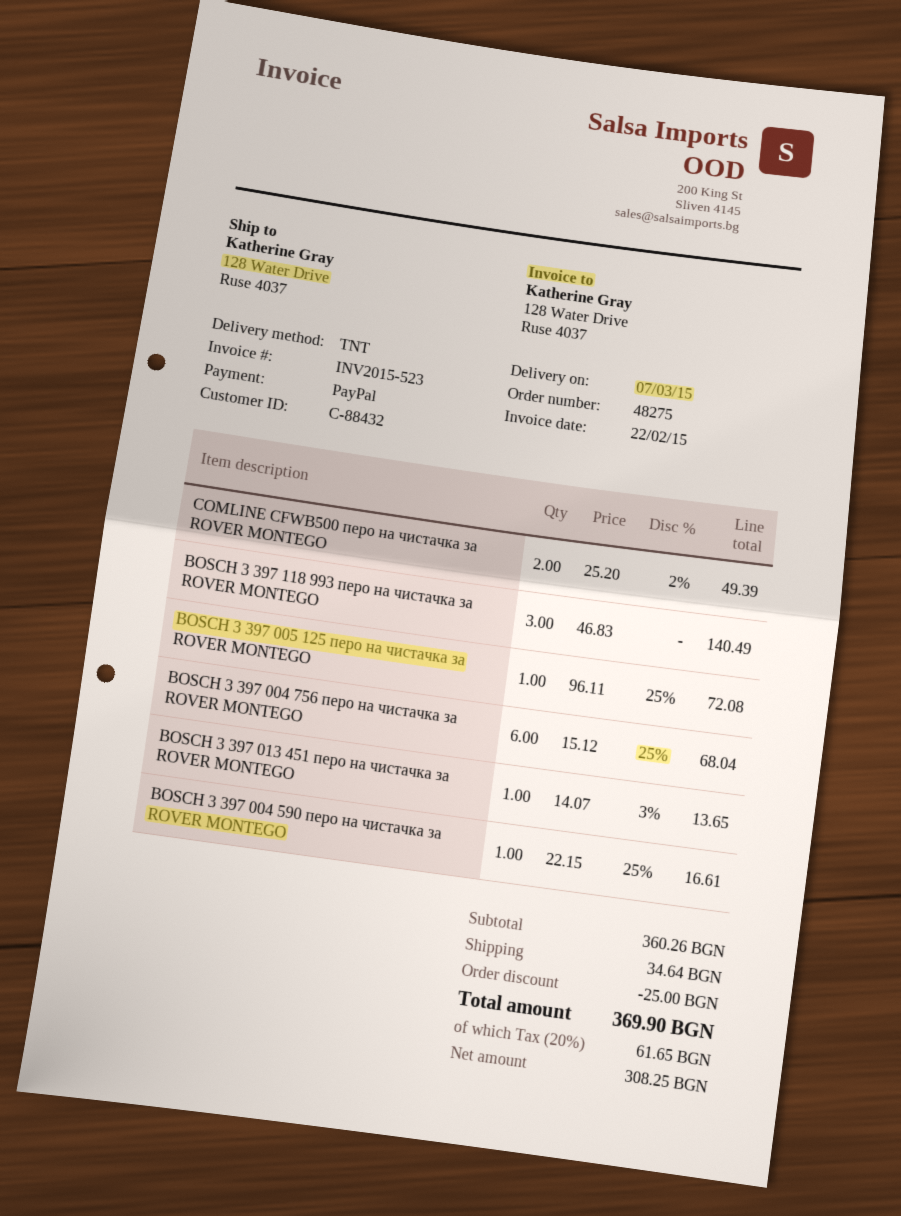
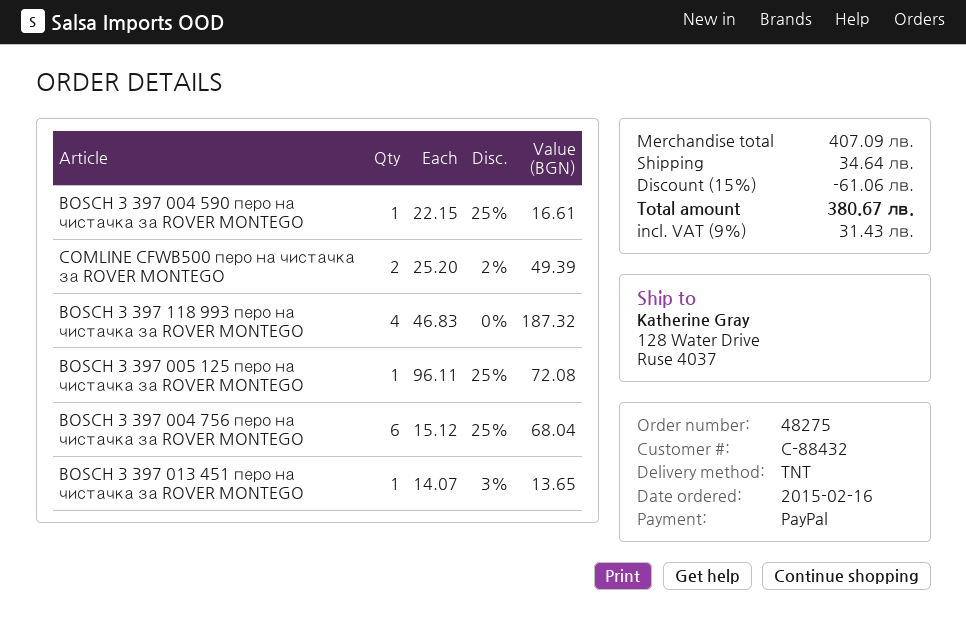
BOSCH 3 397 118 993 перо на чистачка за ROVER MONTEGO: 3 x 46.83 = 140.49 -> 4 x 46.83 = 187.32
subtotal: 360.26 -> 407.09
discount: 25.00 -> 61.06
tax: 20% = 61.65 -> 9% = 31.43
total: 369.90 -> 380.67

